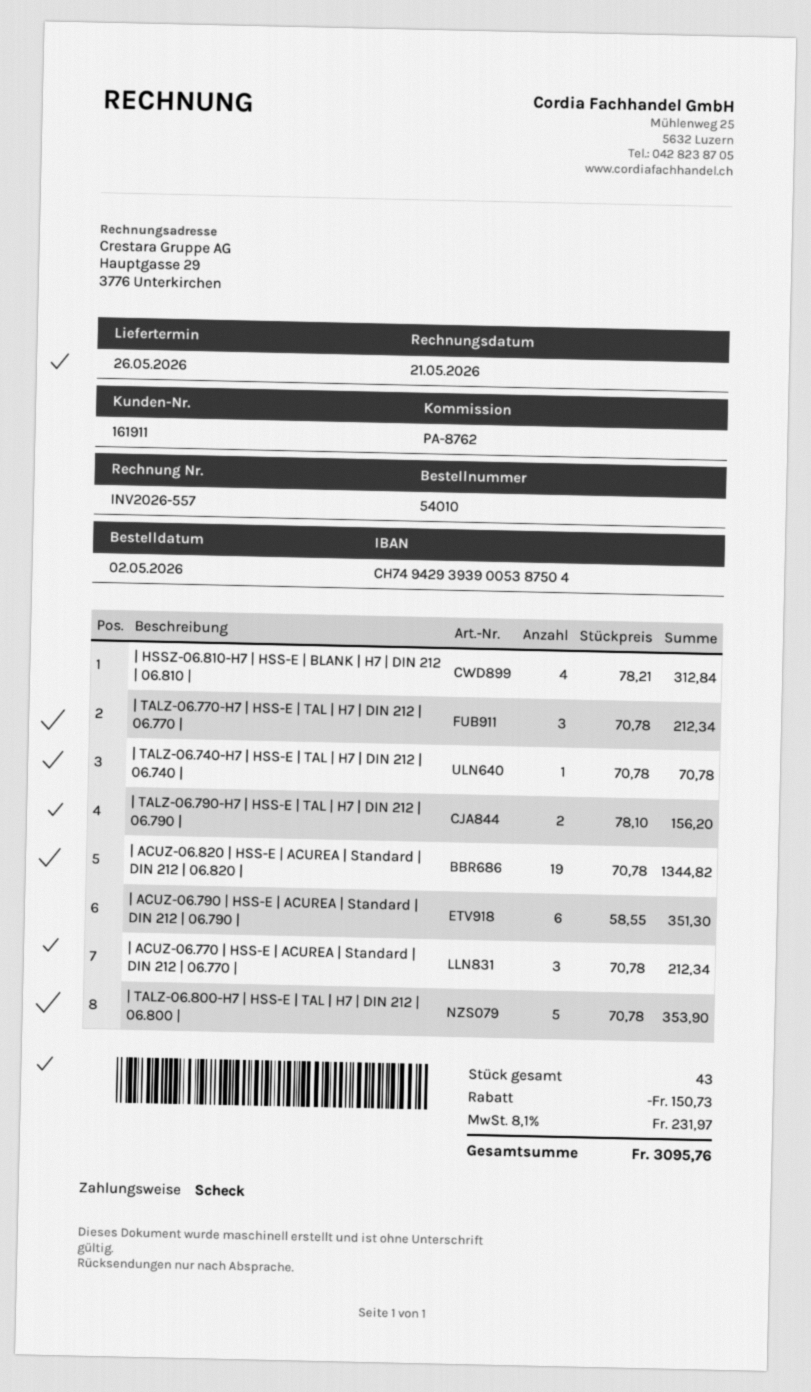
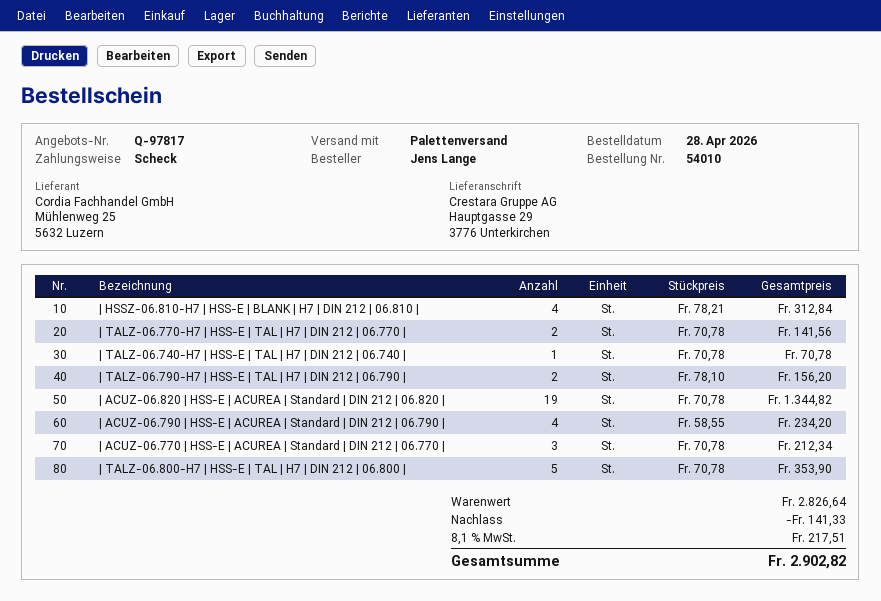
order date: 2026-05-02 -> 2026-04-28
| TALZ-06.770-H7 | HSS-E | TAL | H7 | DIN 212 | 06.770 |: 3 x 70.78 = 212.34 -> 2 x 70.78 = 141.56
| ACUZ-06.790 | HSS-E | ACUREA | Standard | DIN 212 | 06.790 |: 6 x 58.55 = 351.30 -> 4 x 58.55 = 234.20
discount: 150.73 -> 141.33
tax: 8.1% = 231.97 -> 8.1% = 217.51
total: 3095.76 -> 2902.82

